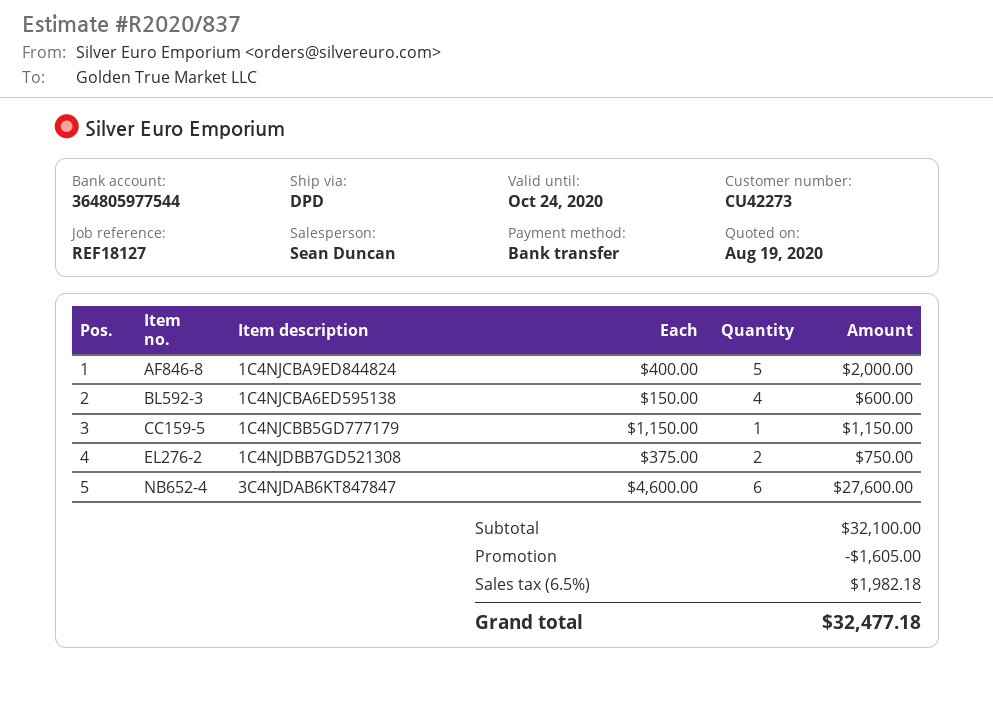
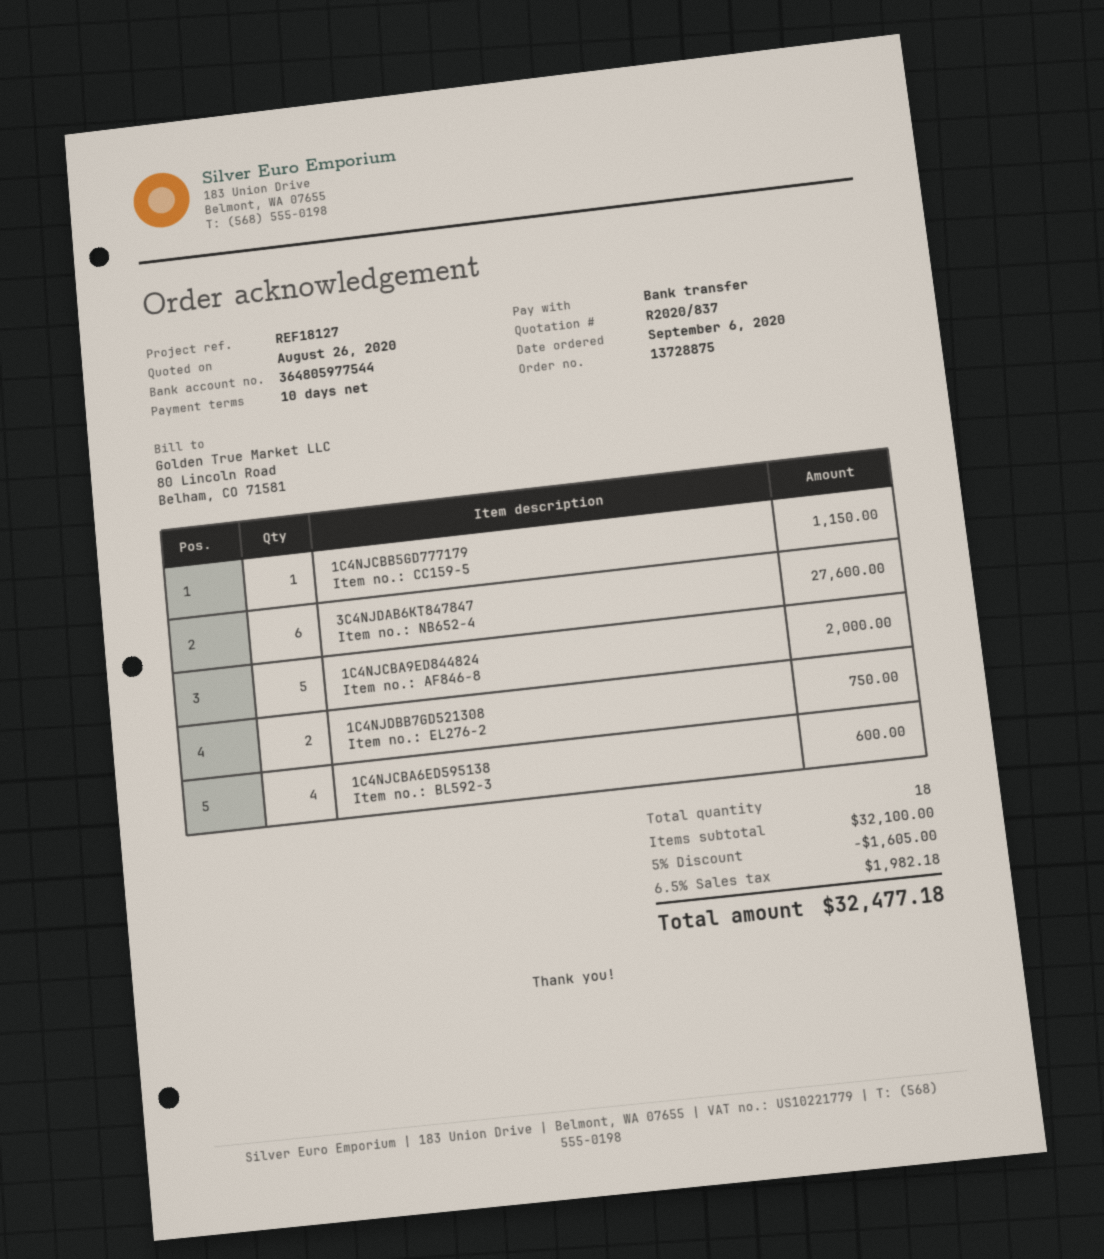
quote date: 2020-08-19 -> 2020-08-26

